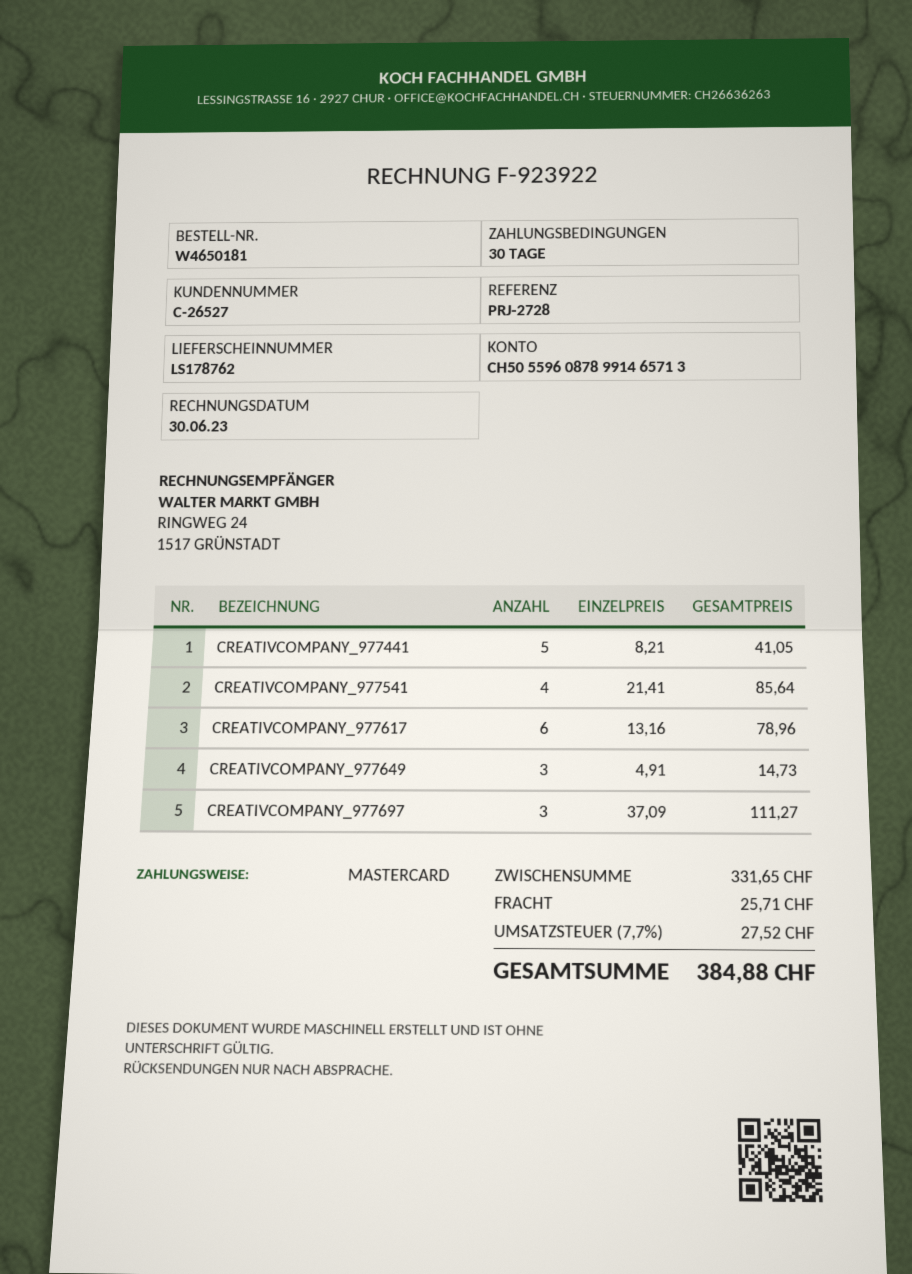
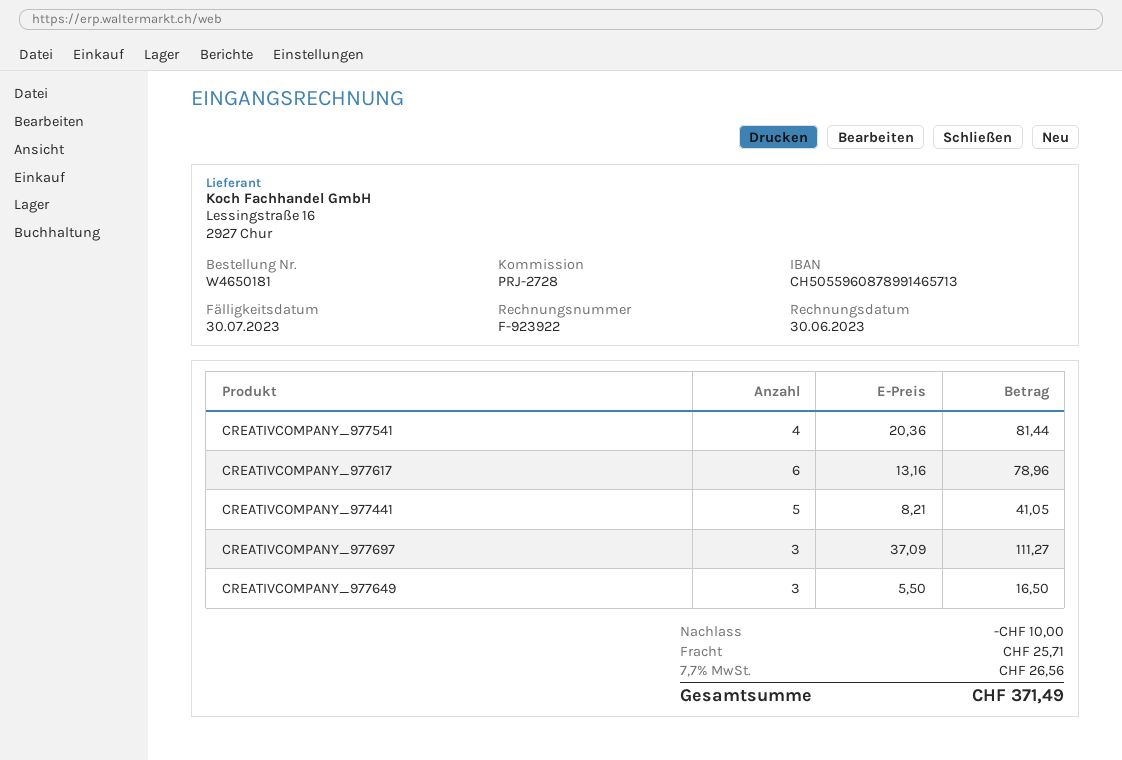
CREATIVCOMPANY_977541: 4 x 21.41 = 85.64 -> 4 x 20.36 = 81.44
CREATIVCOMPANY_977649: 3 x 4.91 = 14.73 -> 3 x 5.50 = 16.50
discount: none -> 10.00
tax: 7.7% = 27.52 -> 7.7% = 26.56
total: 384.88 -> 371.49

